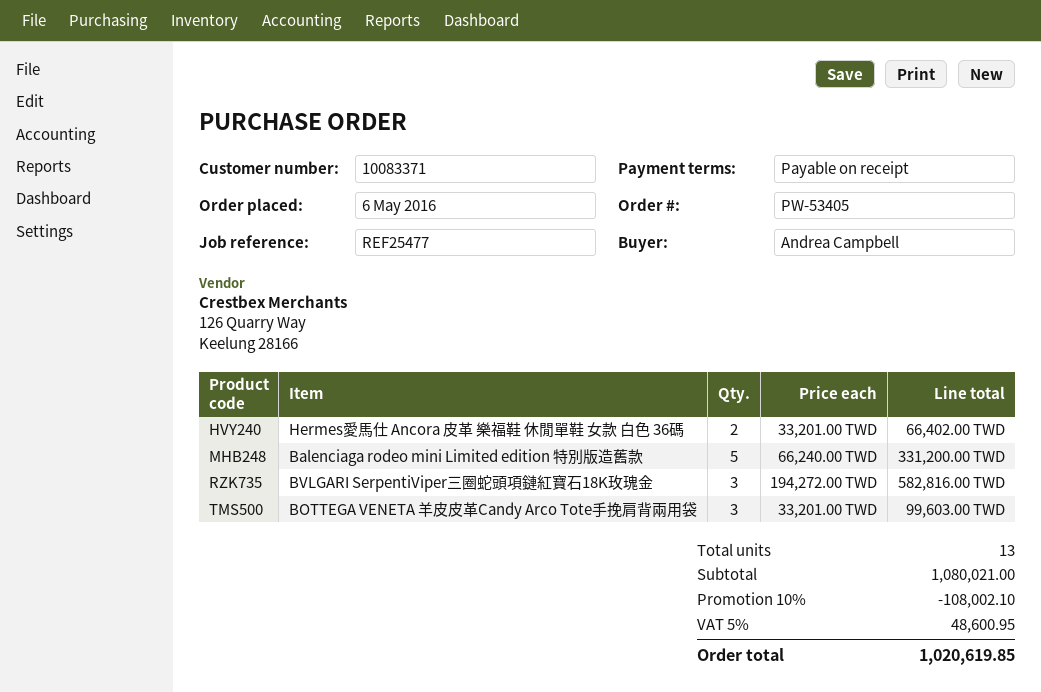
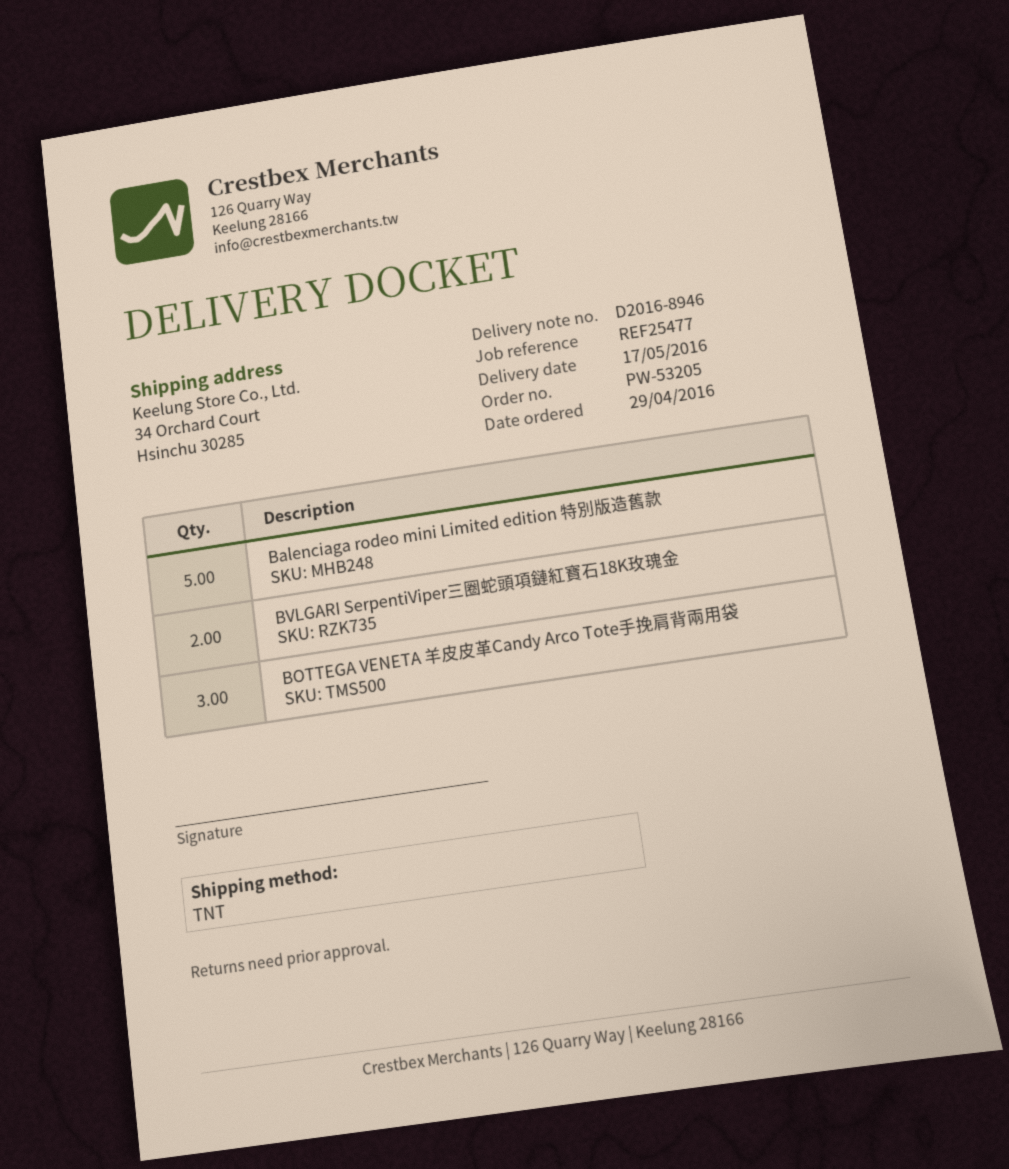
order number: PW-53405 -> PW-53205
order date: 2016-05-06 -> 2016-04-29
Hermes愛馬仕 Ancora 皮革 樂福鞋 休閒單鞋 女款 白色 36碼: 2 -> none
BVLGARI SerpentiViper三圈蛇頭項鏈紅寶石18K玫瑰金: 3 -> 2

